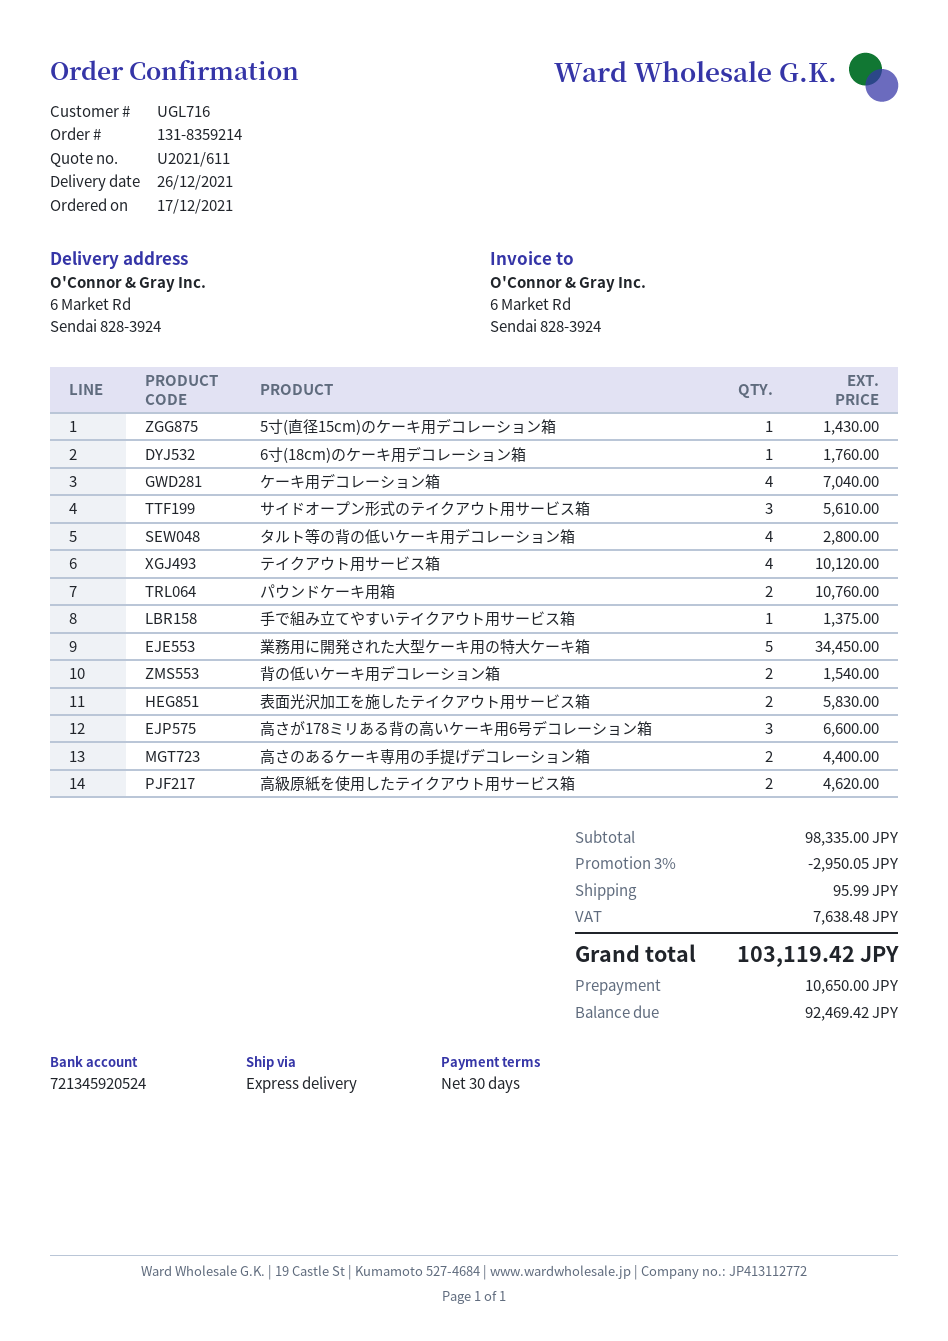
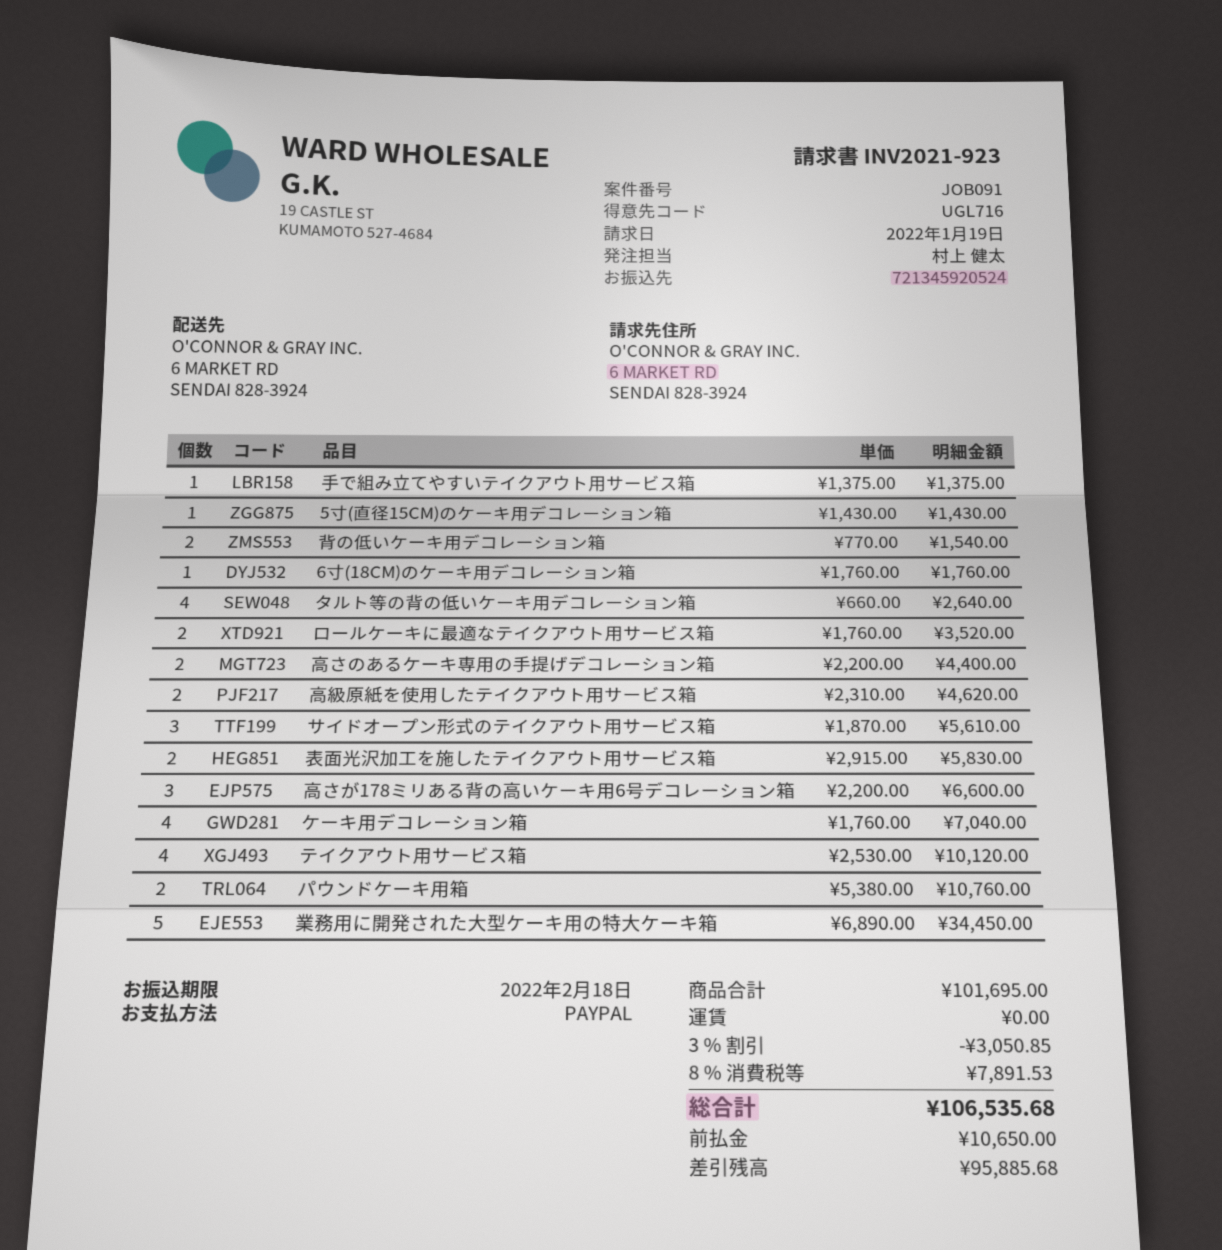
タルト等の背の低いケーキ用デコレーション箱: 4 for 2800.00 -> 4 for 2640.00
ロールケーキに最適なテイクアウト用サービス箱: none -> 2 for 3520.00
subtotal: 98335.00 -> 101695.00
discount: 3% = 2950.05 -> 3% = 3050.85
shipping: 95.99 -> 0.00
tax: 7638.48 -> 7891.53
total: 103119.42 -> 106535.68
balance: 92469.42 -> 95885.68

